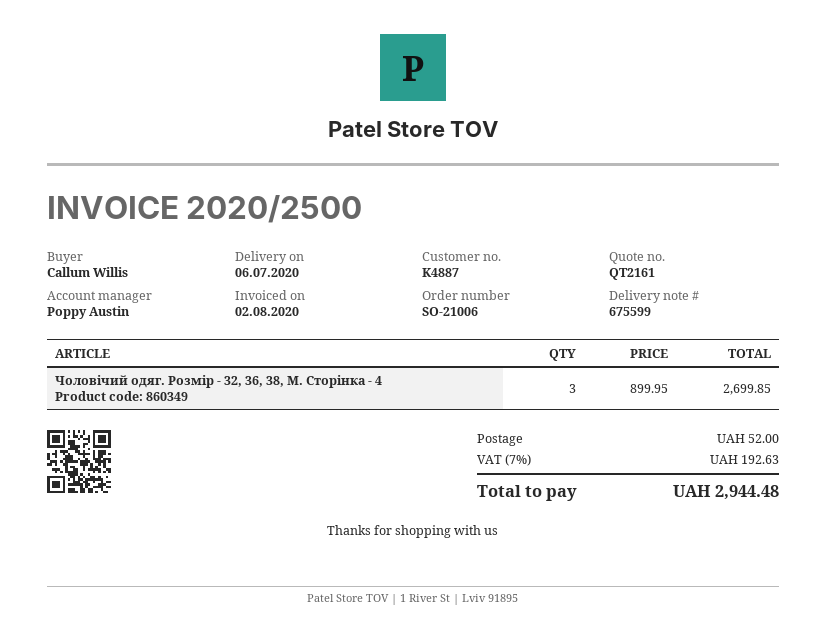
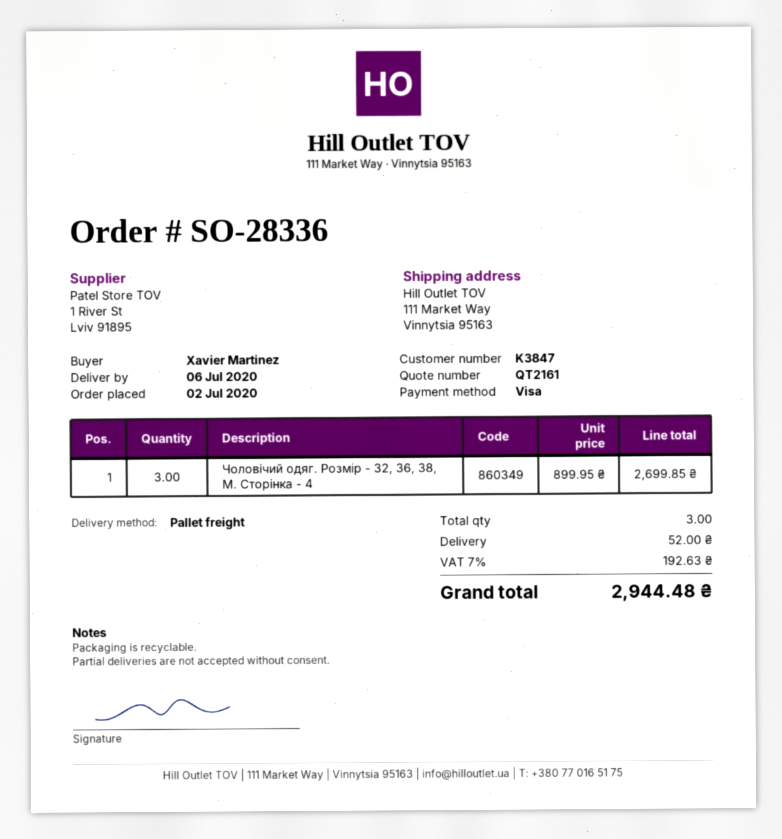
order number: SO-21006 -> SO-28336
customer number: K4887 -> K3847
ordered by: Callum Willis -> Xavier Martinez

